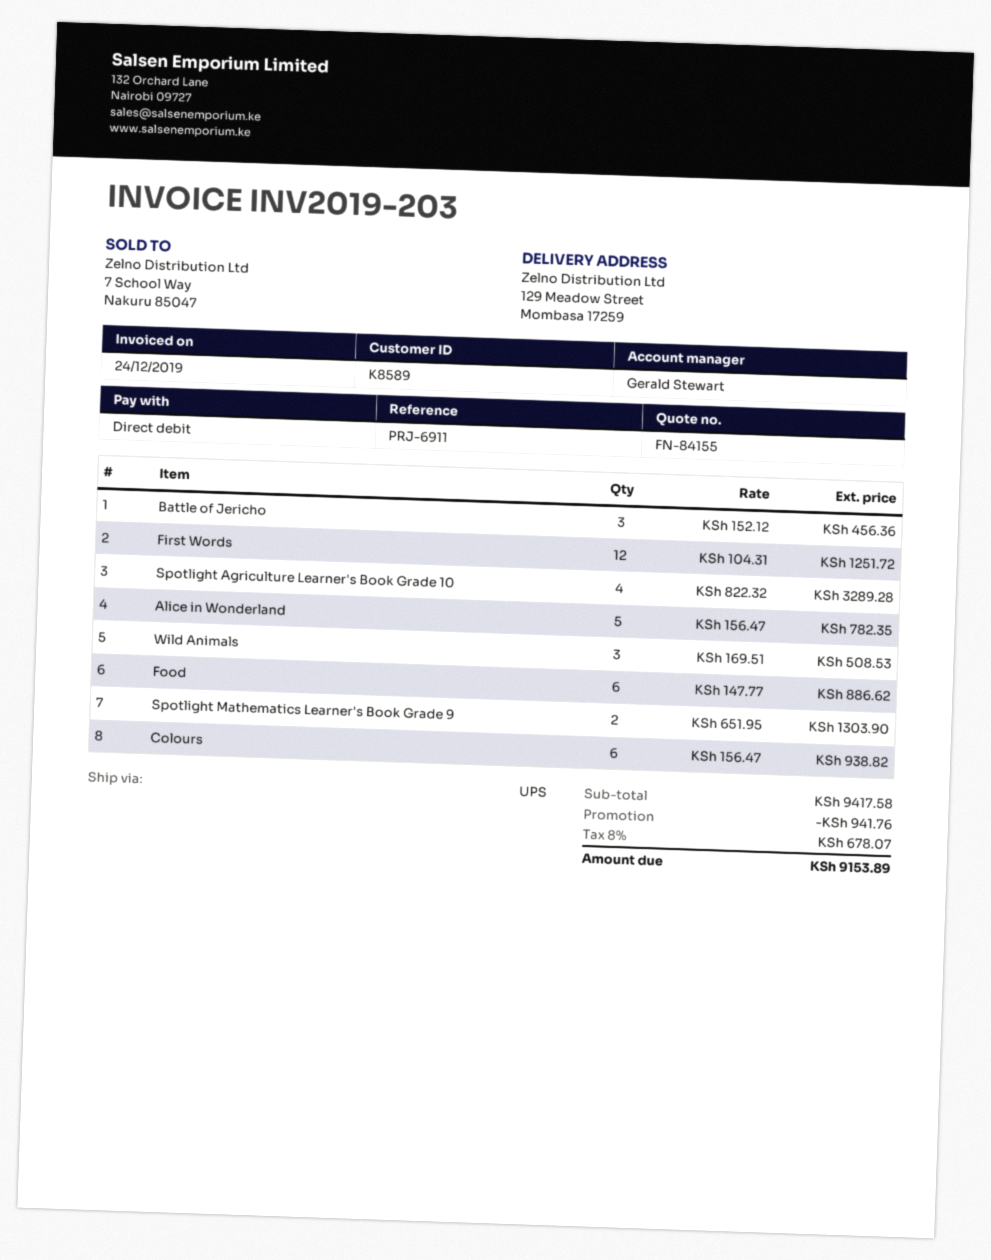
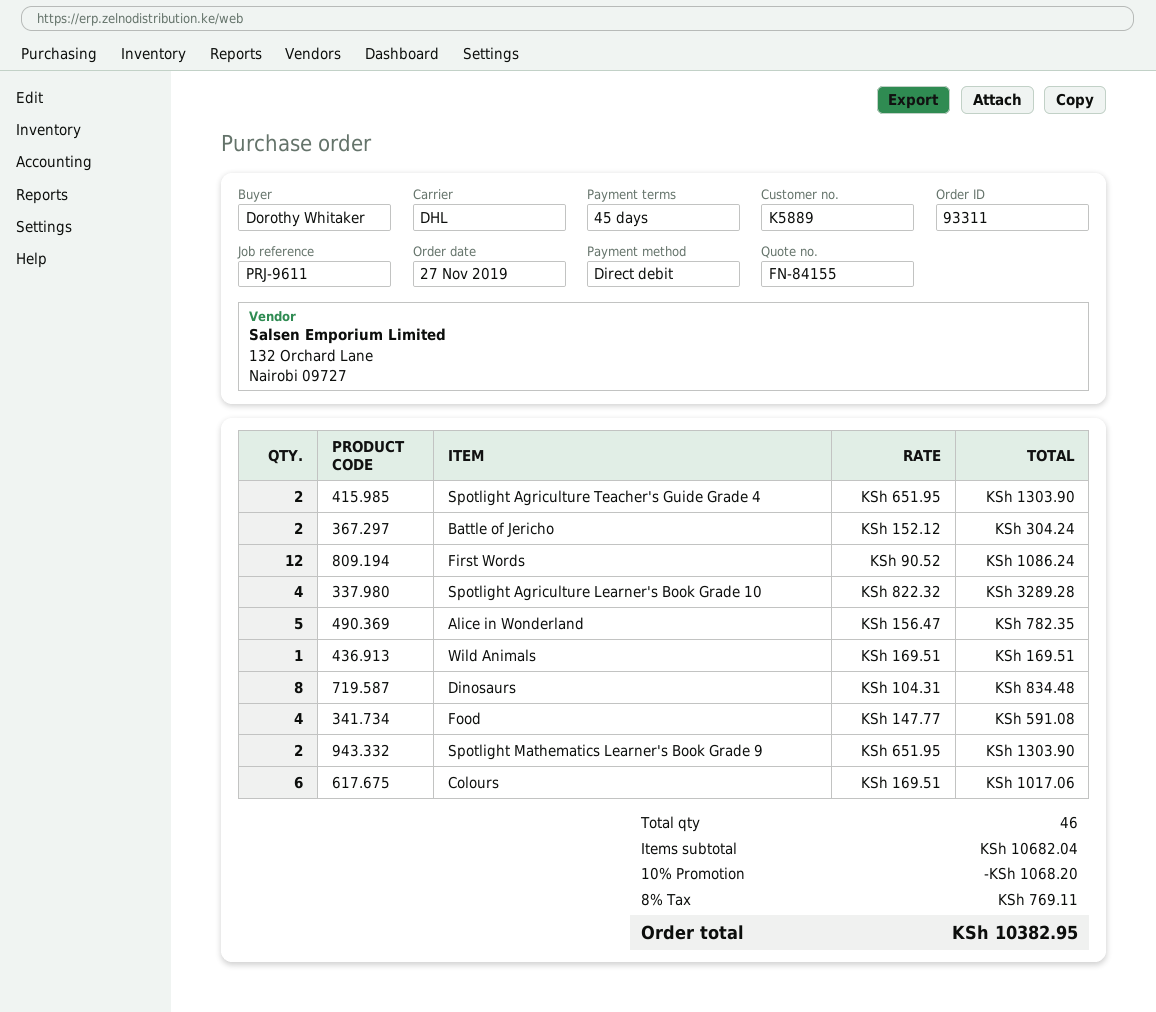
customer number: K8589 -> K5889
reference: PRJ-6911 -> PRJ-9611
shipping method: UPS -> DHL
Battle of Jericho: 3 x 152.12 = 456.36 -> 2 x 152.12 = 304.24
First Words: 12 x 104.31 = 1251.72 -> 12 x 90.52 = 1086.24
Wild Animals: 3 x 169.51 = 508.53 -> 1 x 169.51 = 169.51
Food: 6 x 147.77 = 886.62 -> 4 x 147.77 = 591.08
Colours: 6 x 156.47 = 938.82 -> 6 x 169.51 = 1017.06
Spotlight Agriculture Teacher's Guide Grade 4: none -> 2 x 651.95 = 1303.90
Dinosaurs: none -> 8 x 104.31 = 834.48
subtotal: 9417.58 -> 10682.04
discount: 941.76 -> 1068.20
tax: 8% = 678.07 -> 8% = 769.11
total: 9153.89 -> 10382.95

